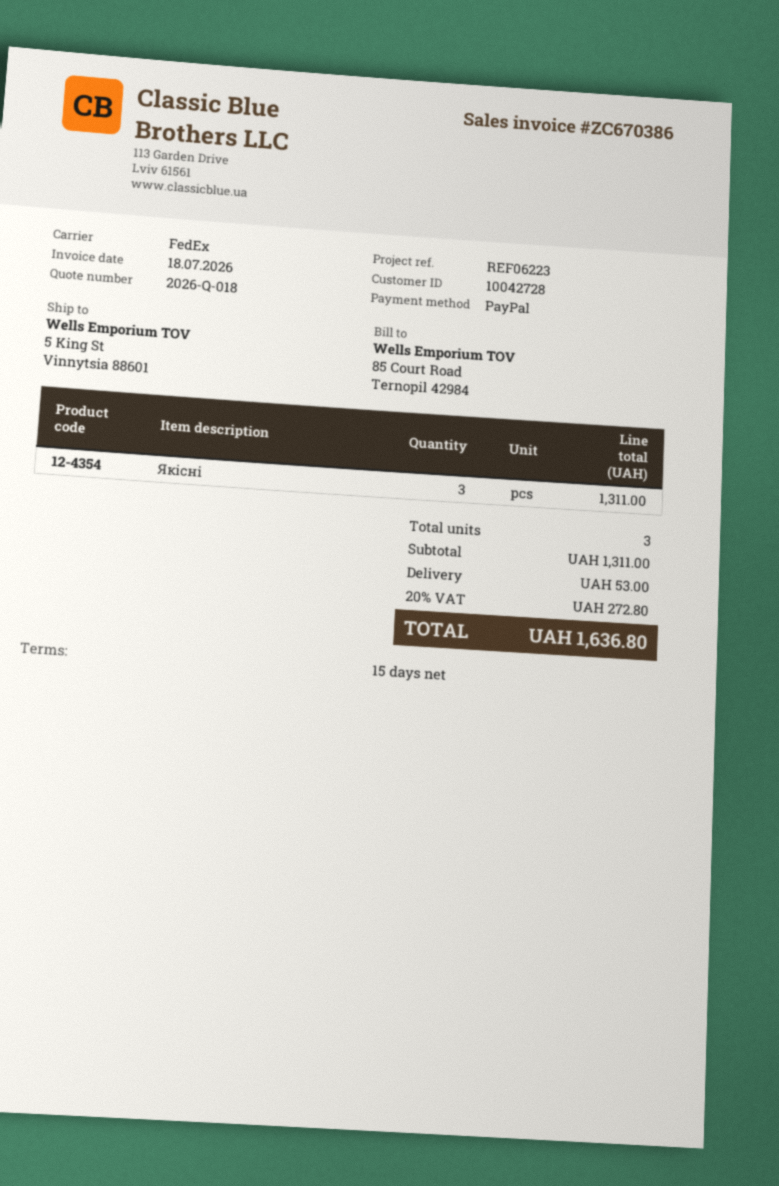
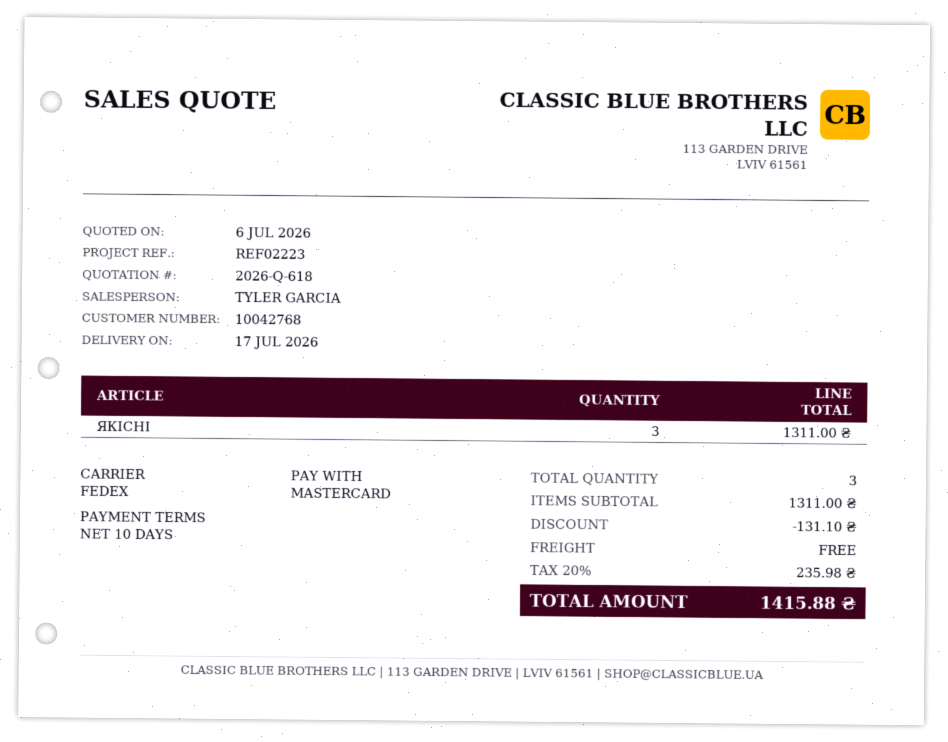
quote number: 2026-Q-018 -> 2026-Q-618
payment terms: 15 days -> 10 days
customer number: 10042728 -> 10042768
reference: REF06223 -> REF02223
payment method: PayPal -> Mastercard
discount: none -> 131.10
shipping: 53.00 -> 0.00
tax: 20% = 272.80 -> 20% = 235.98
total: 1636.80 -> 1415.88

